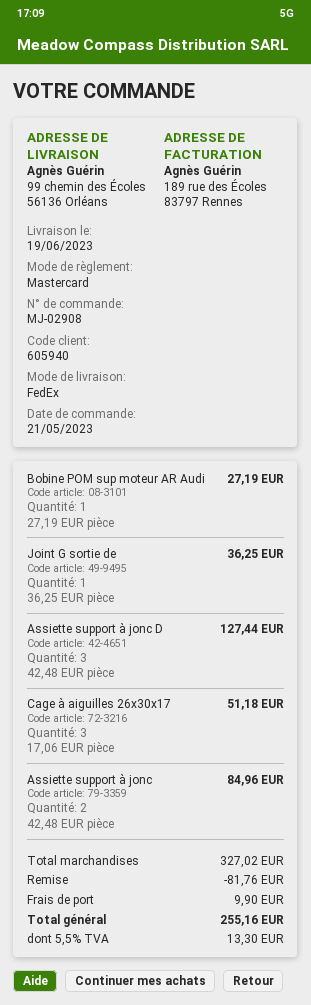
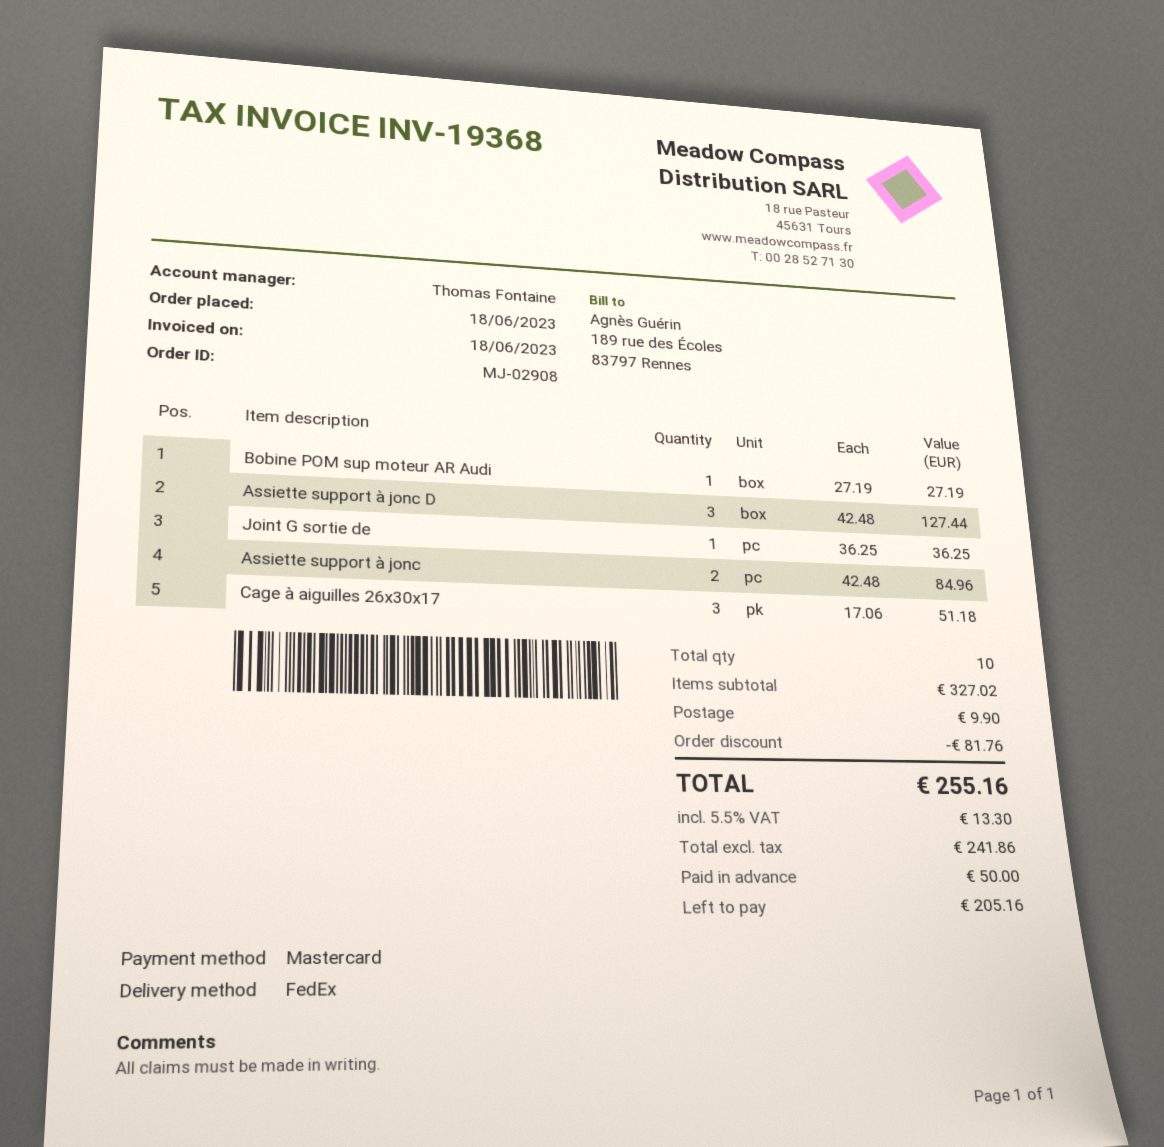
order date: 2023-05-21 -> 2023-06-18

